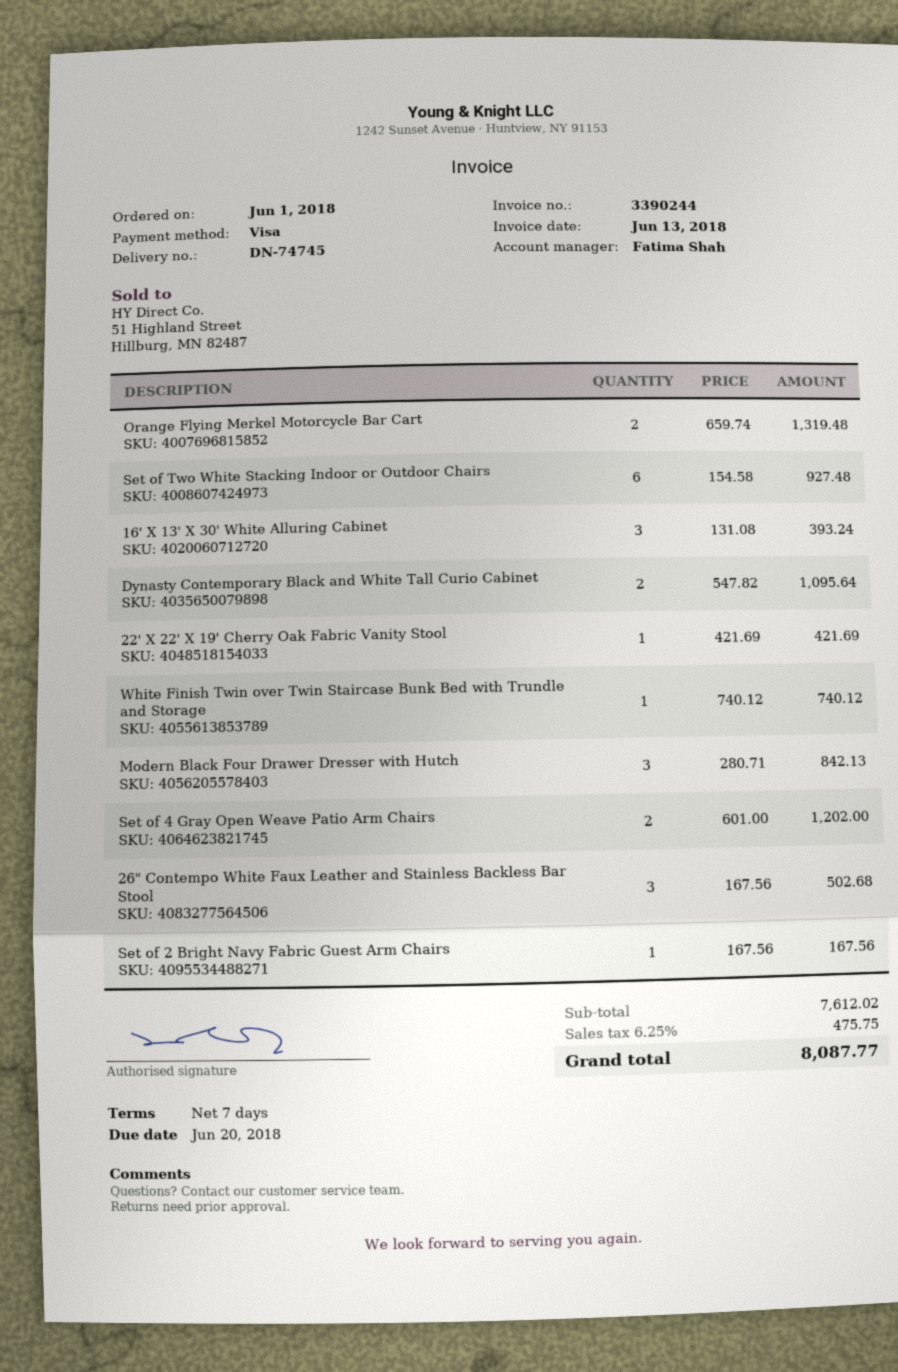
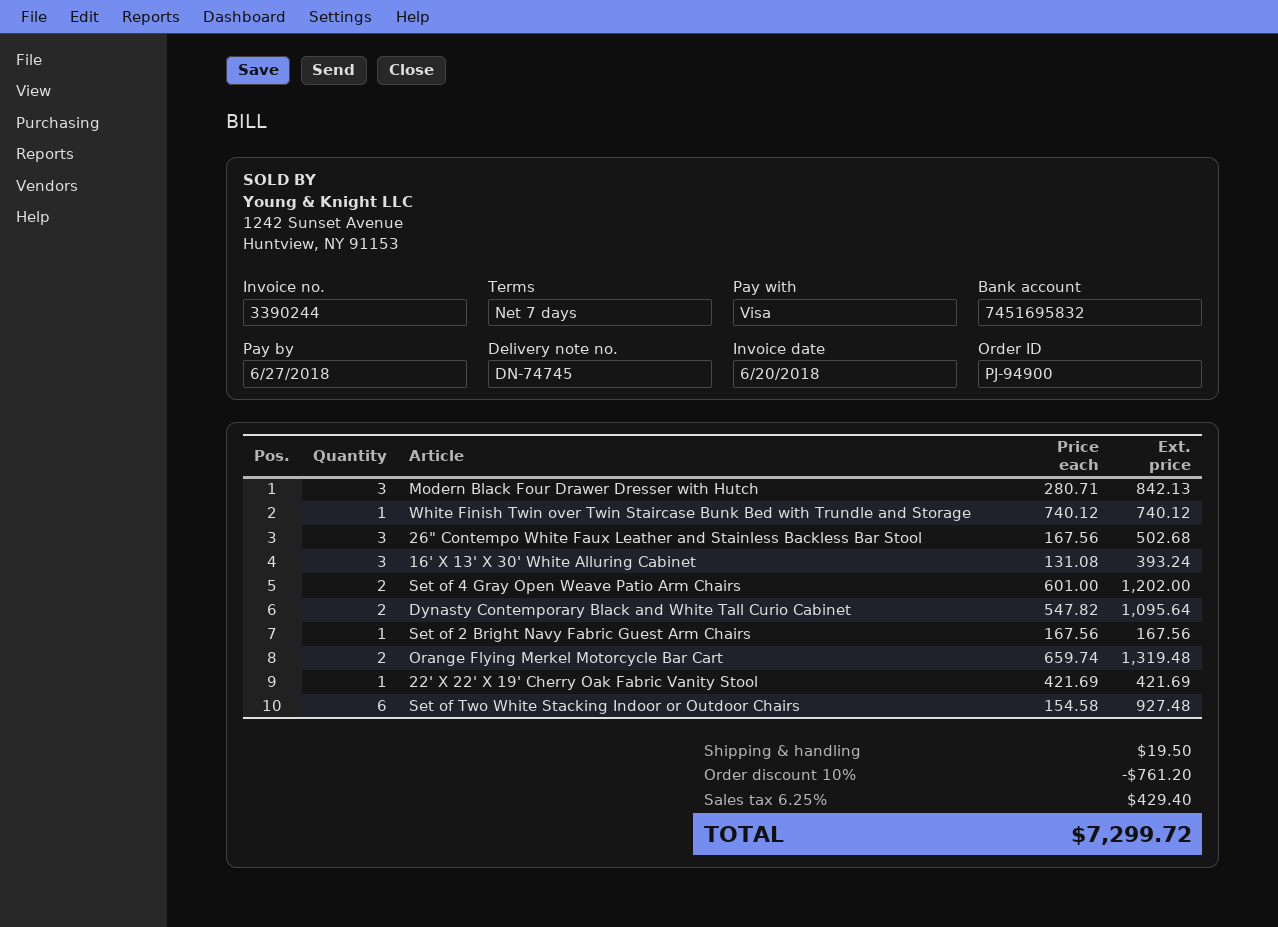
invoice date: 2018-06-13 -> 2018-06-20
due date: 2018-06-20 -> 2018-06-27
discount: none -> 10% = 761.20
shipping: none -> 19.50
tax: 6.25% = 475.75 -> 6.25% = 429.40
total: 8087.77 -> 7299.72

